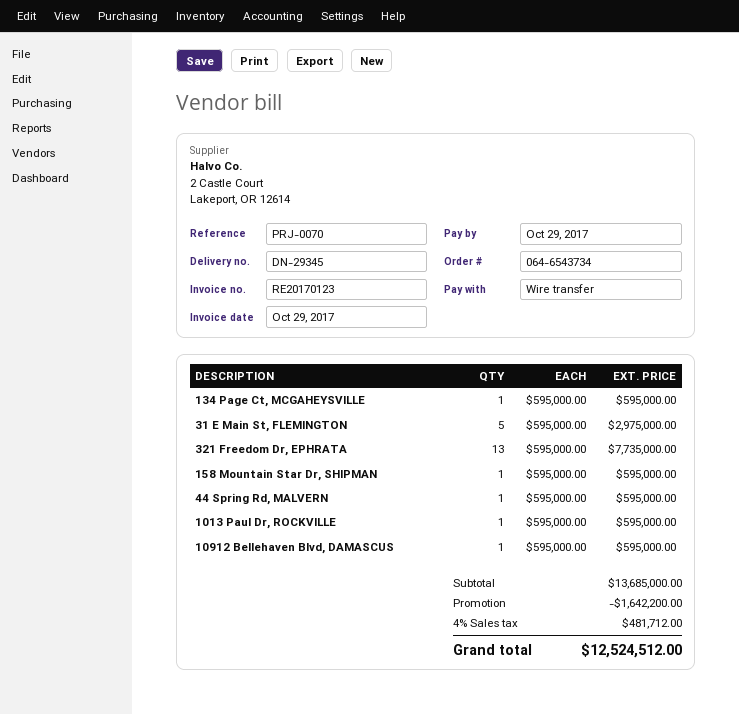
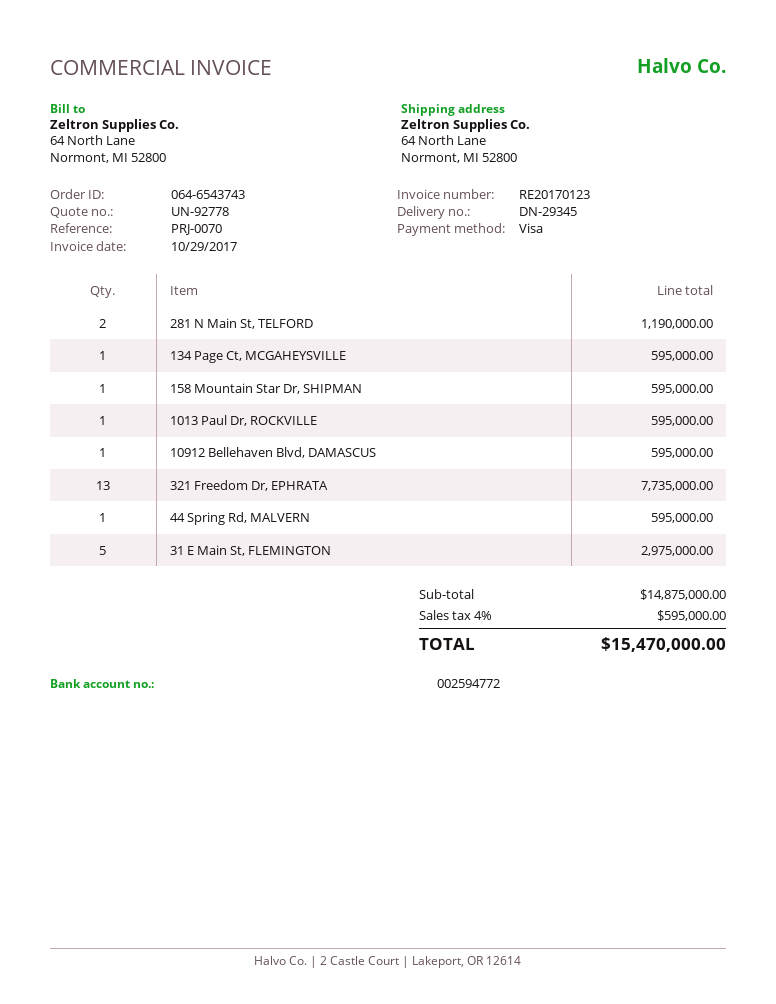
order number: 064-6543734 -> 064-6543743
payment method: bank transfer -> Visa
281 N Main St, TELFORD: none -> 2 for 1190000.00
subtotal: 13685000.00 -> 14875000.00
discount: 1642200.00 -> none
tax: 4% = 481712.00 -> 4% = 595000.00
total: 12524512.00 -> 15470000.00

